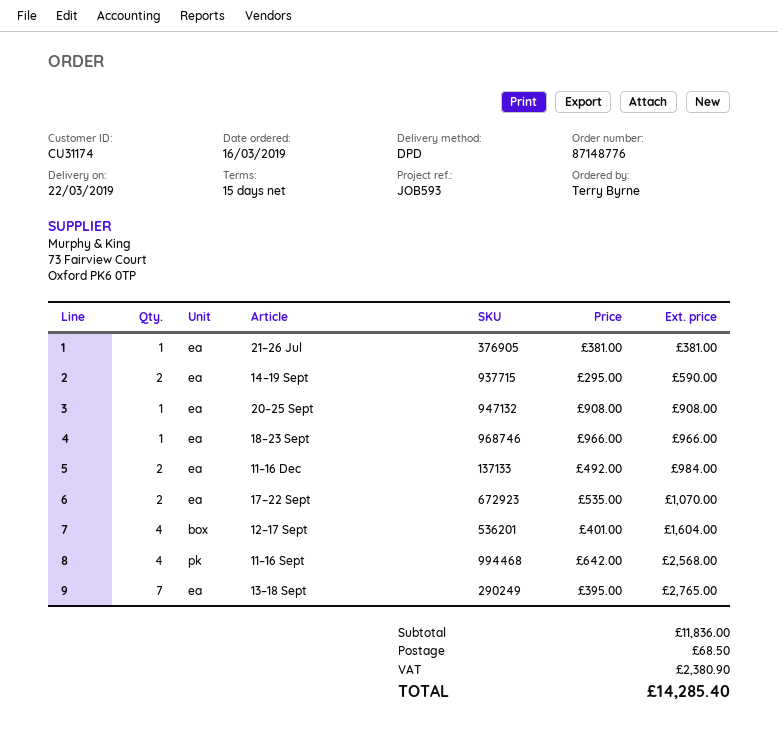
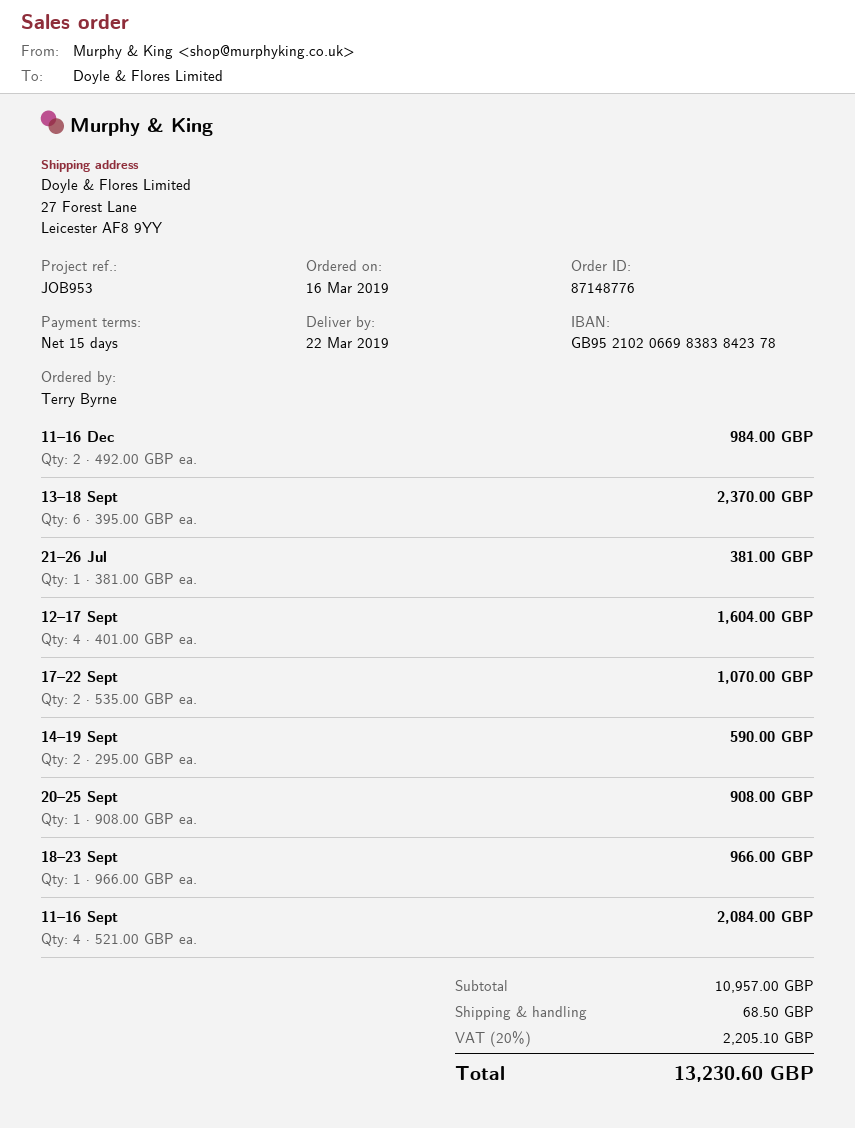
reference: JOB593 -> JOB953
11–16 Sept: 4 x 642.00 = 2568.00 -> 4 x 521.00 = 2084.00
13–18 Sept: 7 x 395.00 = 2765.00 -> 6 x 395.00 = 2370.00
subtotal: 11836.00 -> 10957.00
tax: 2380.90 -> 2205.10
total: 14285.40 -> 13230.60

